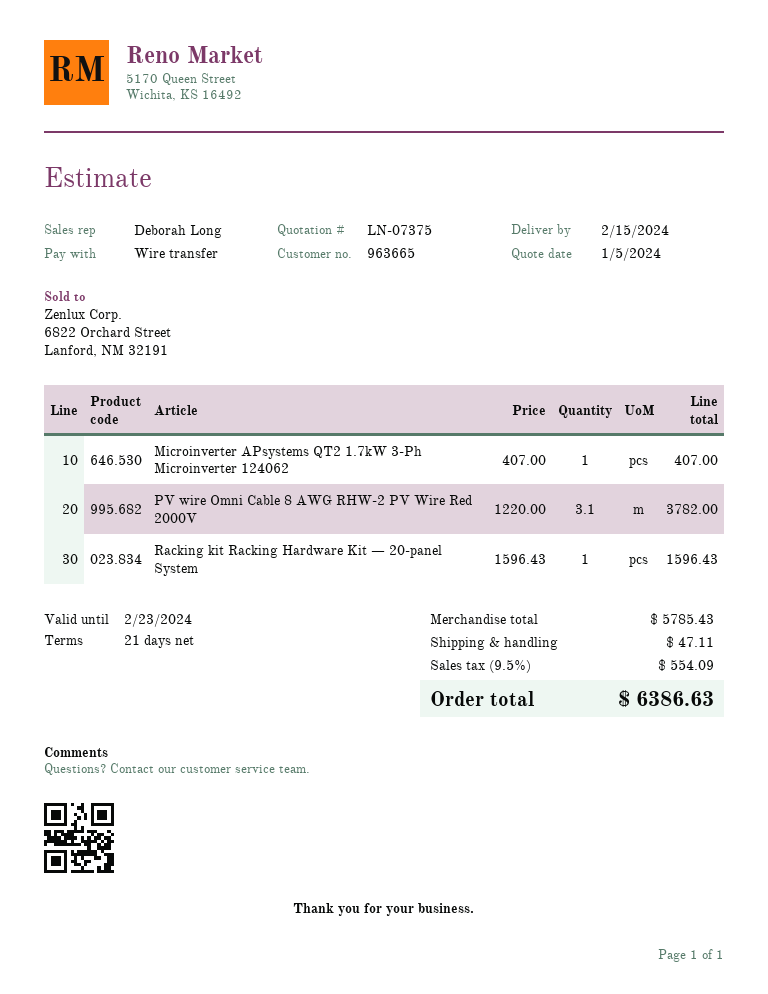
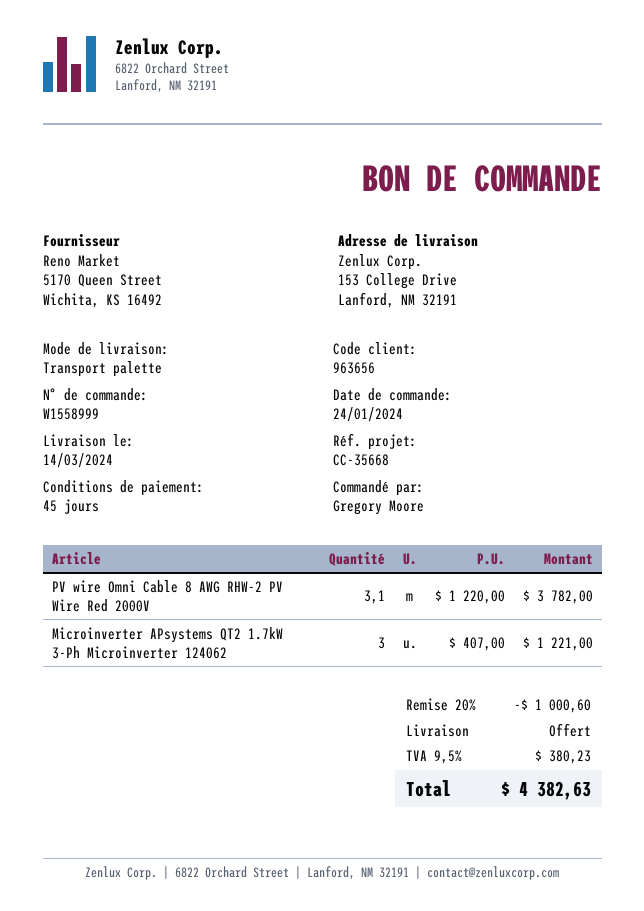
delivery date: 2024-02-15 -> 2024-03-14
payment terms: 21 days -> 45 days
customer number: 963665 -> 963656
Microinverter APsystems QT2 1.7kW 3-Ph Microinverter 124062: 1 x 407.00 = 407.00 -> 3 x 407.00 = 1221.00
Racking kit Racking Hardware Kit — 20-panel System: 1 x 1596.43 = 1596.43 -> none
discount: none -> 20% = 1000.60
shipping: 47.11 -> 0.00
tax: 9.5% = 554.09 -> 9.5% = 380.23
total: 6386.63 -> 4382.63

